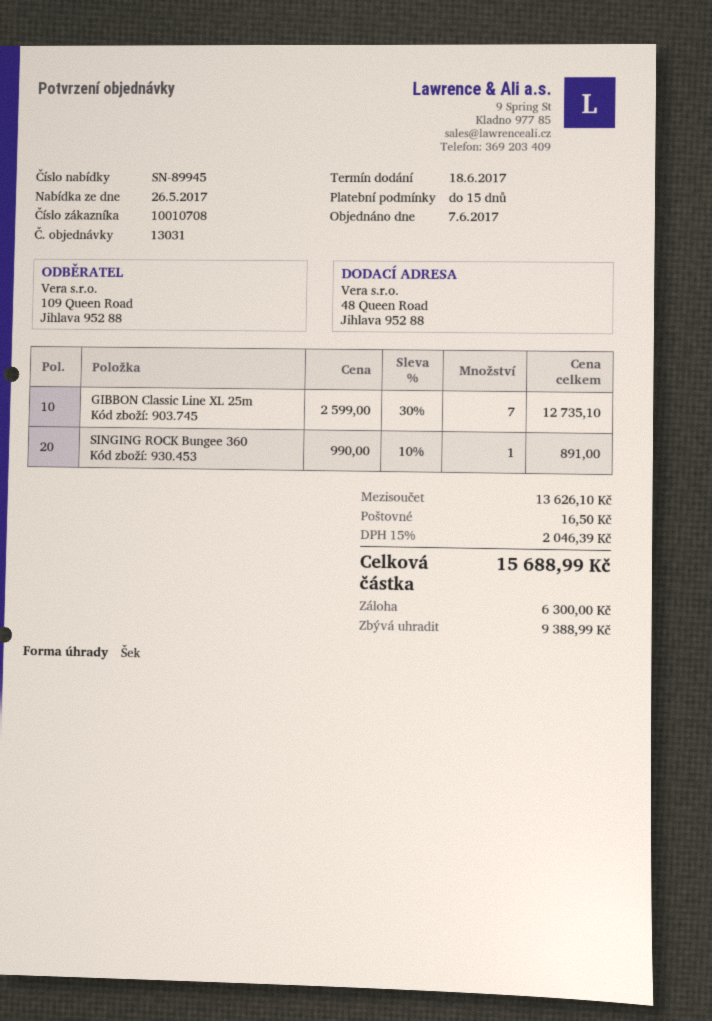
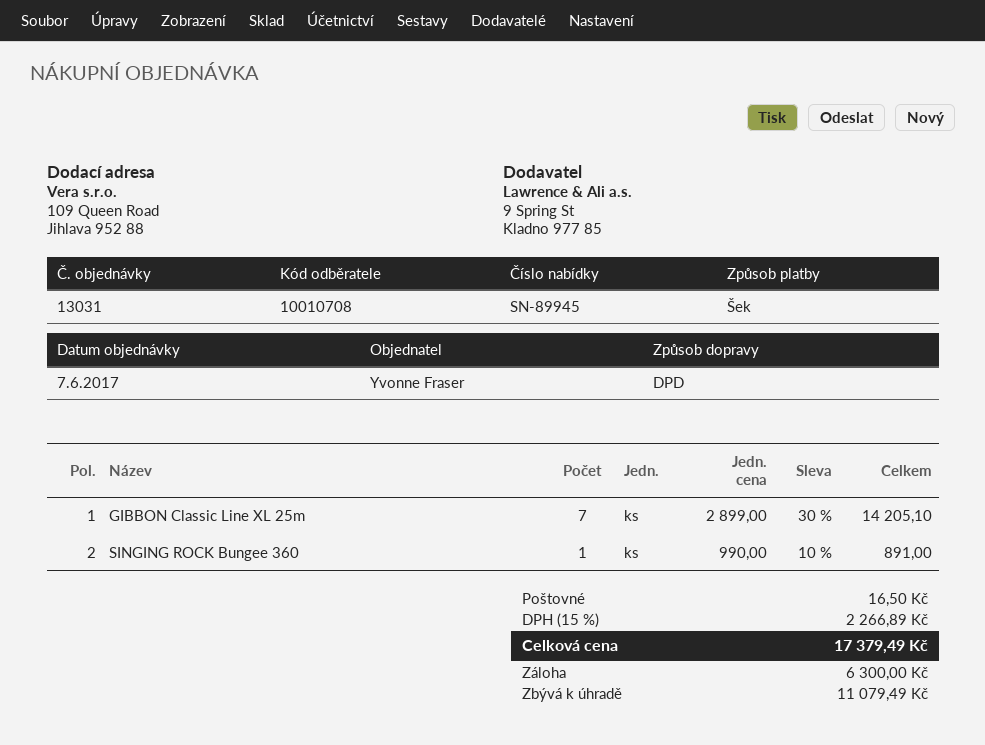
ship to: 48 Queen Road, Jihlava 952 88 -> 109 Queen Road, Jihlava 952 88
GIBBON Classic Line XL 25m: 7 x 2599.00 - 30% = 12735.10 -> 7 x 2899.00 - 30% = 14205.10
tax: 15% = 2046.39 -> 15% = 2266.89
total: 15688.99 -> 17379.49
balance: 9388.99 -> 11079.49

